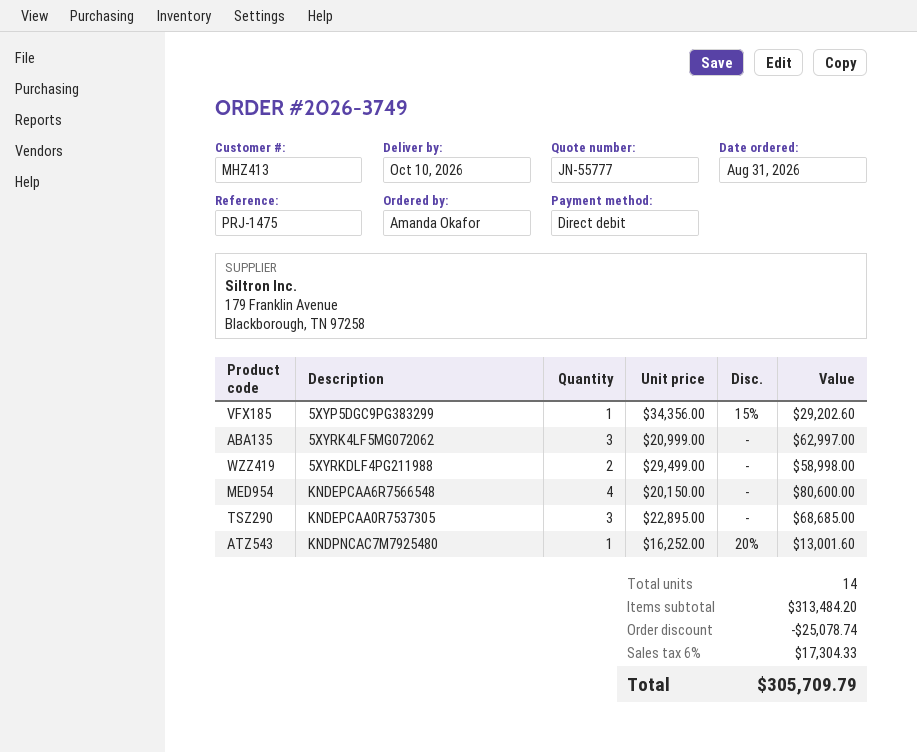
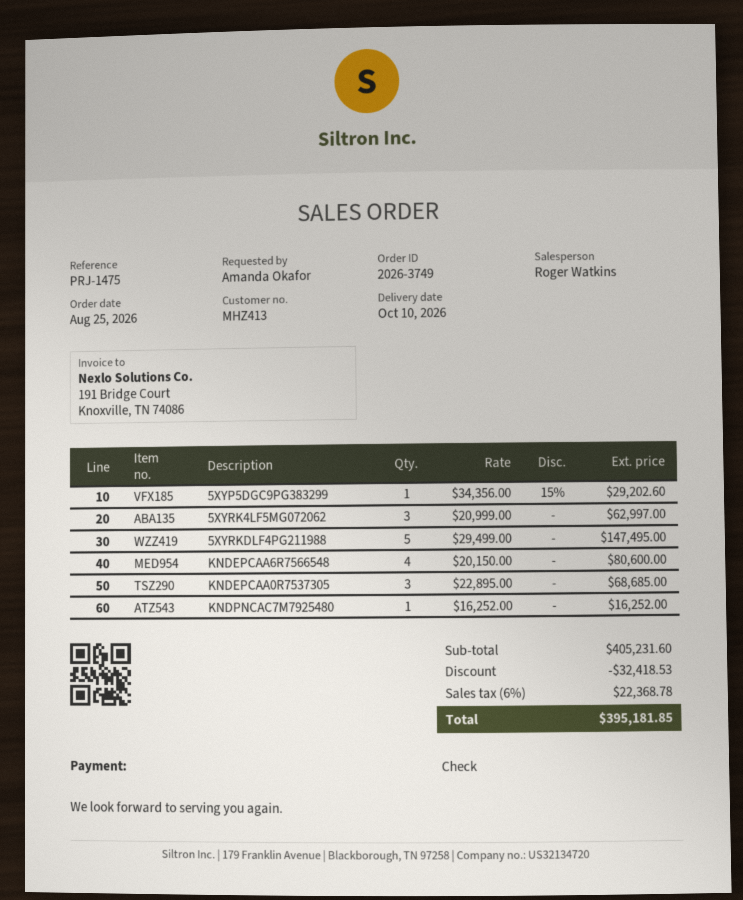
order date: 2026-08-31 -> 2026-08-25
payment method: direct debit -> cheque
5XYRKDLF4PG211988: 2 x 29499.00 = 58998.00 -> 5 x 29499.00 = 147495.00
KNDPNCAC7M7925480: 1 x 16252.00 - 20% = 13001.60 -> 1 x 16252.00 = 16252.00
subtotal: 313484.20 -> 405231.60
discount: 25078.74 -> 32418.53
tax: 6% = 17304.33 -> 6% = 22368.78
total: 305709.79 -> 395181.85

